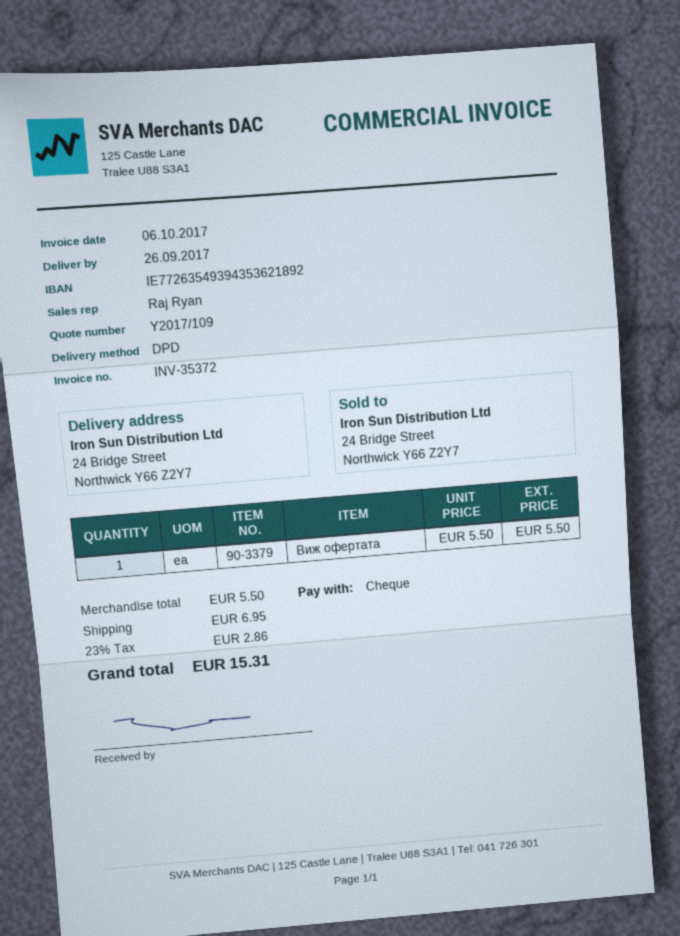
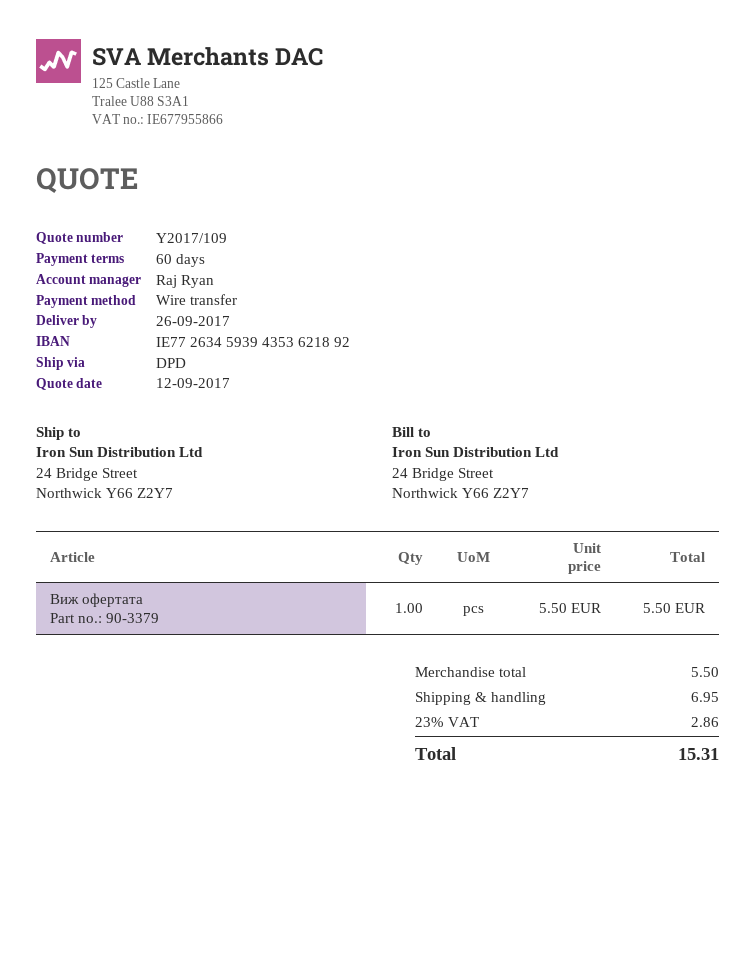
payment method: cheque -> bank transfer
bank account: IE77263549394353621892 -> IE77263459394353621892

